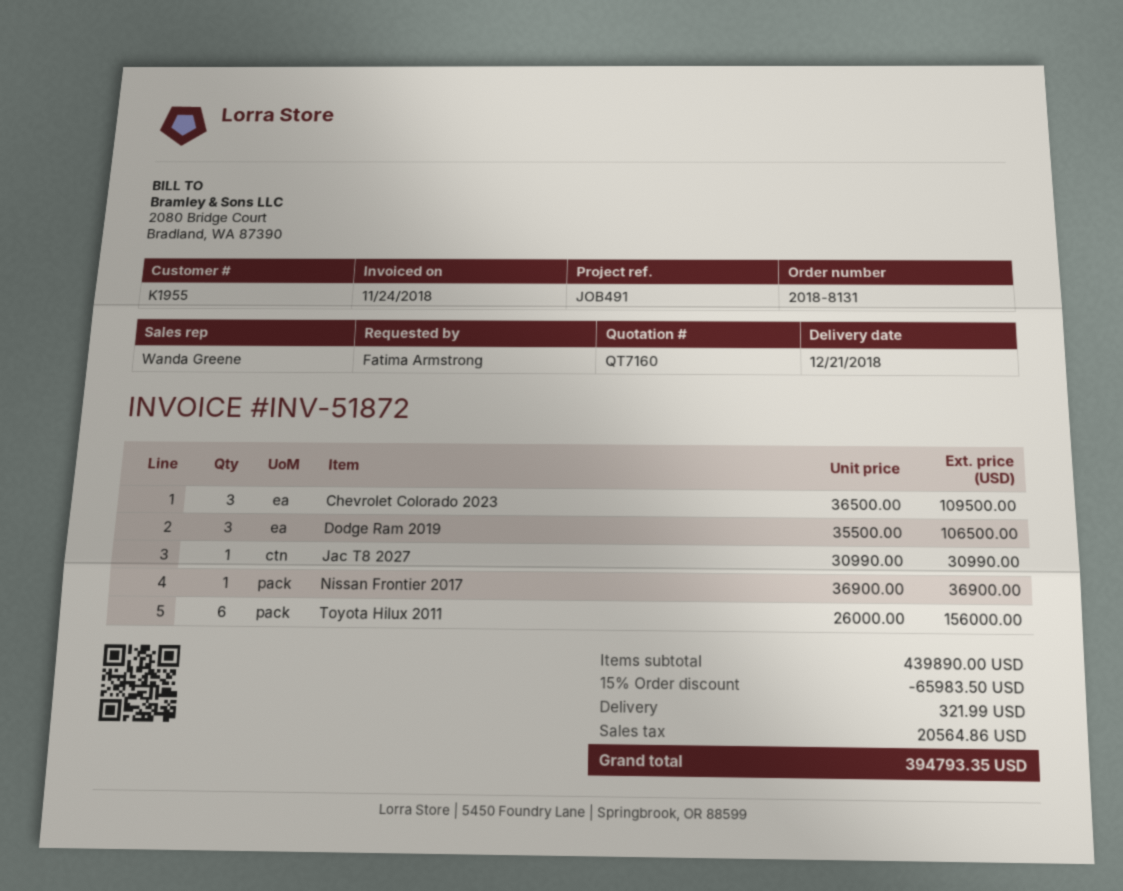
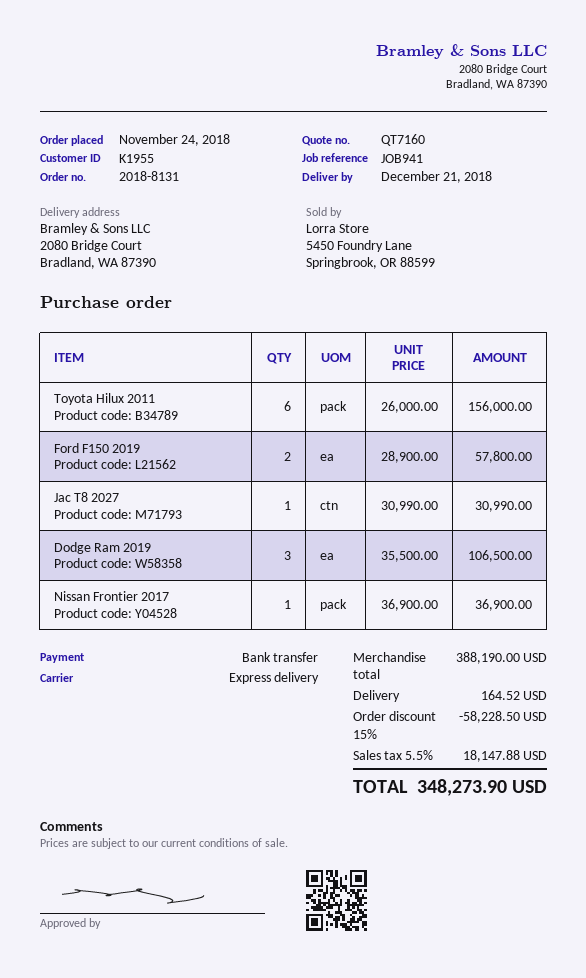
reference: JOB491 -> JOB941
Chevrolet Colorado 2023: 3 x 36500.00 = 109500.00 -> none
Ford F150 2019: none -> 2 x 28900.00 = 57800.00
subtotal: 439890.00 -> 388190.00
discount: 15% = 65983.50 -> 15% = 58228.50
shipping: 321.99 -> 164.52
tax: 20564.86 -> 18147.88
total: 394793.35 -> 348273.90

